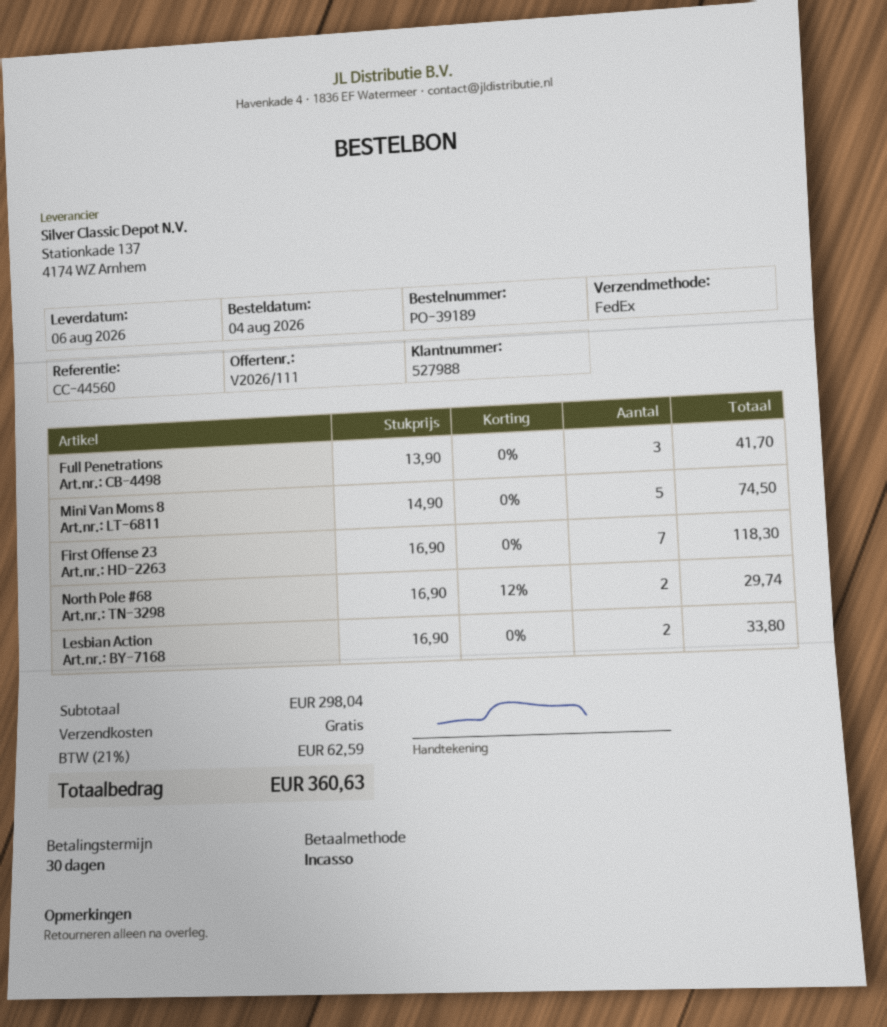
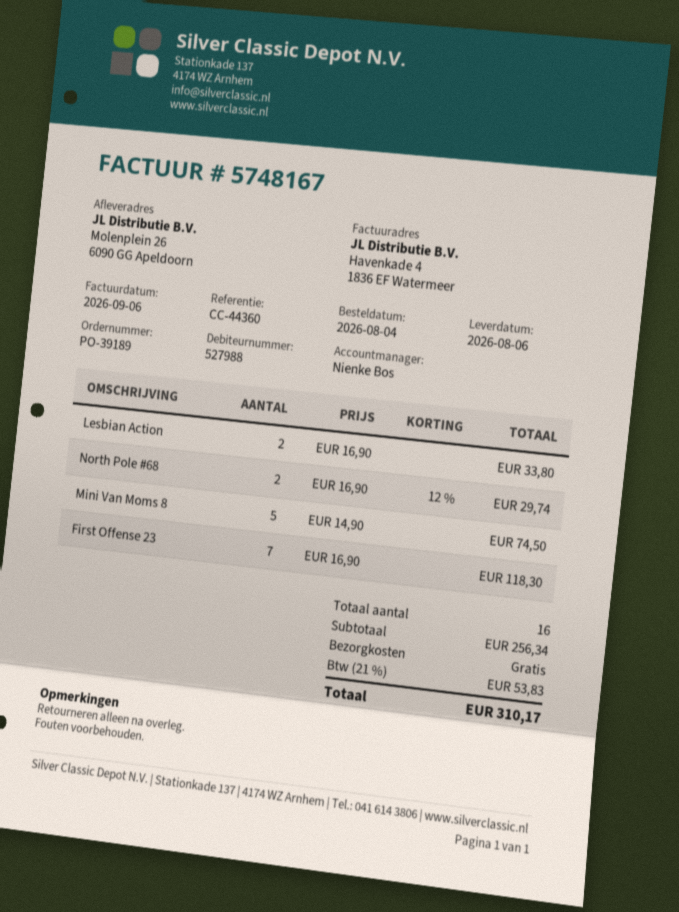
reference: CC-44560 -> CC-44360
Full Penetrations: 3 x 13.90 = 41.70 -> none
subtotal: 298.04 -> 256.34
tax: 21% = 62.59 -> 21% = 53.83
total: 360.63 -> 310.17

